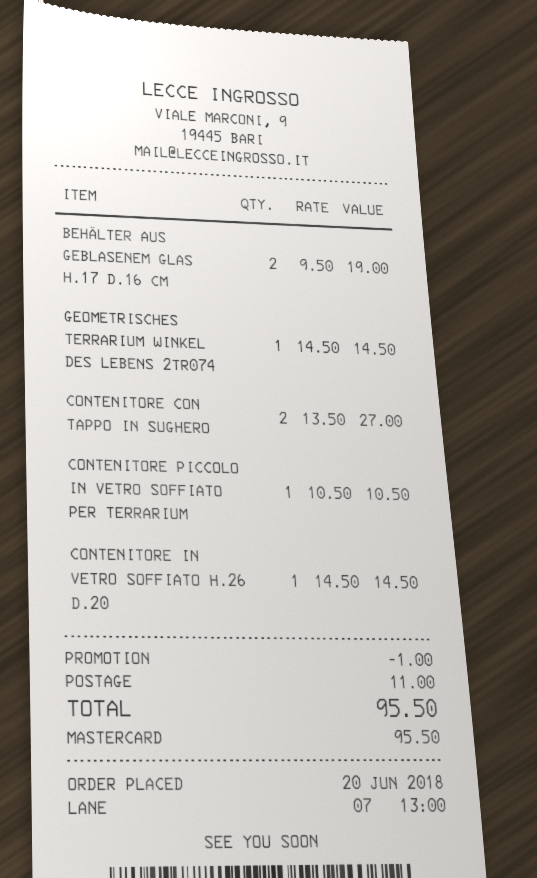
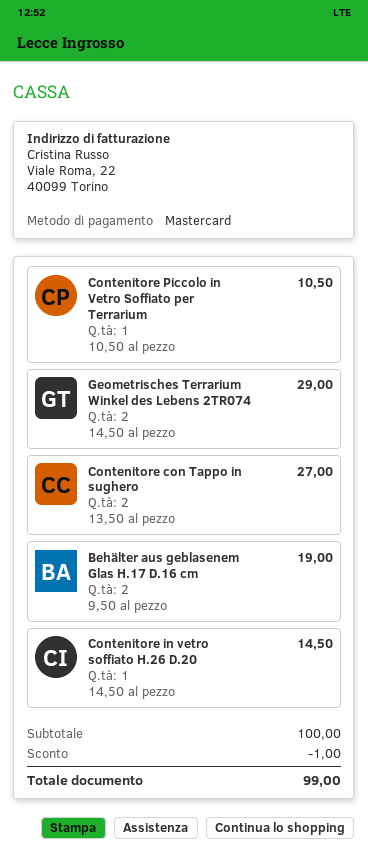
GEOMETRISCHES TERRARIUM WINKEL DES LEBENS 2TR074: 1 x 14.50 = 14.50 -> 2 x 14.50 = 29.00
shipping: 11.00 -> none
total: 95.50 -> 99.00

